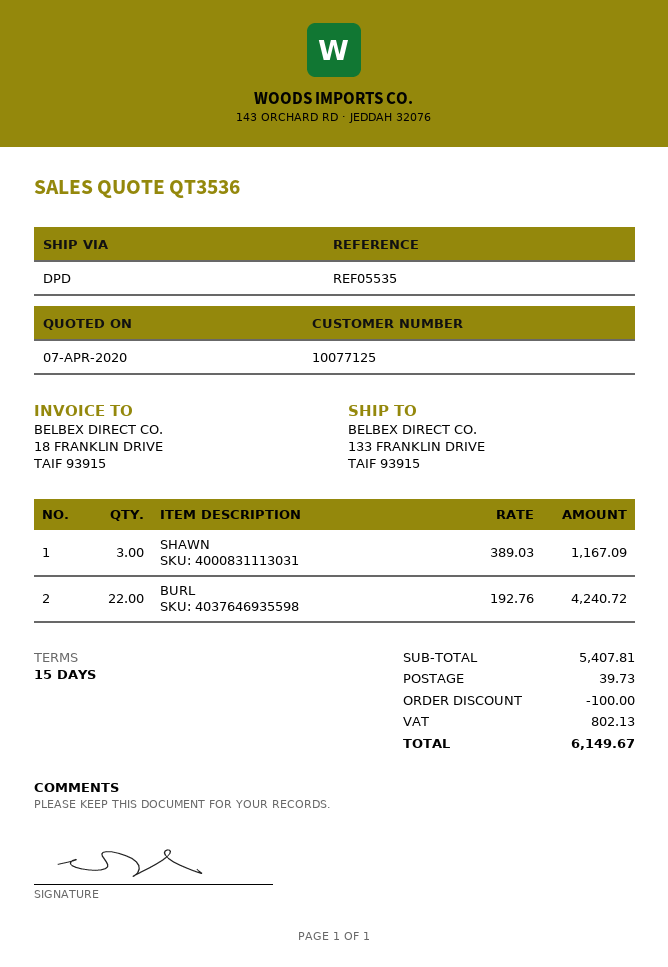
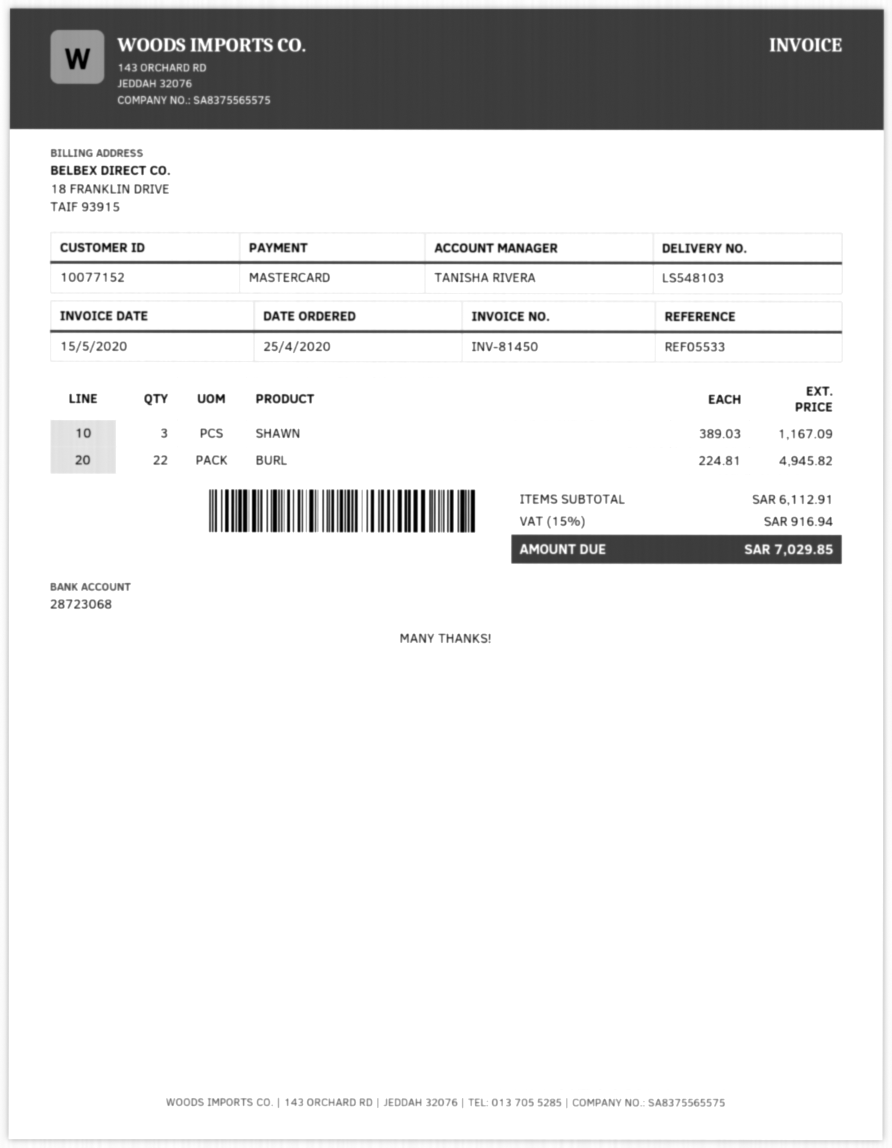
customer number: 10077125 -> 10077152
reference: REF05535 -> REF05533
BURL: 22 x 192.76 = 4240.72 -> 22 x 224.81 = 4945.82
subtotal: 5407.81 -> 6112.91
discount: 100.00 -> none
shipping: 39.73 -> none
tax: 802.13 -> 916.94
total: 6149.67 -> 7029.85

